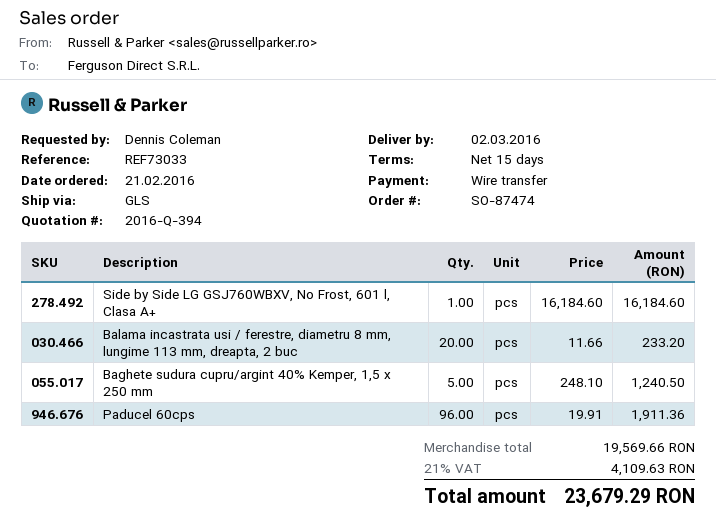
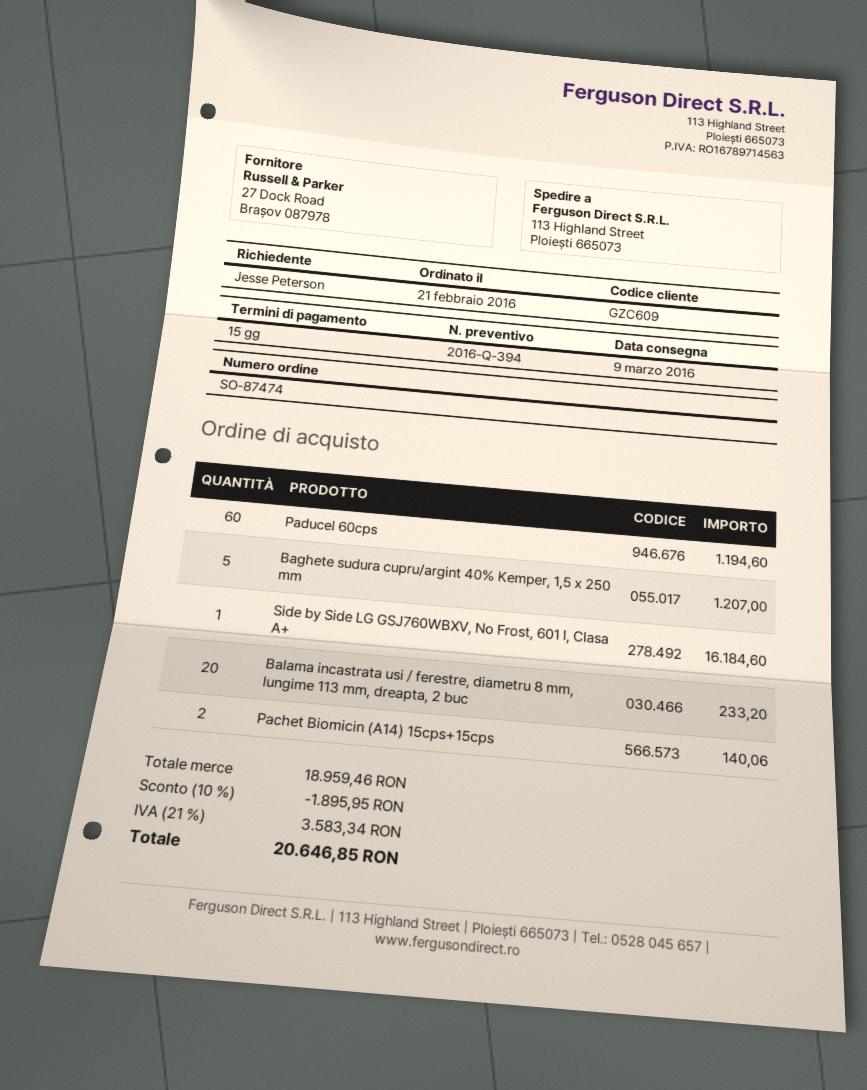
delivery date: 2016-03-02 -> 2016-03-09
ordered by: Dennis Coleman -> Jesse Peterson
Baghete sudura cupru/argint 40% Kemper, 1,5 x 250 mm: 5 for 1240.50 -> 5 for 1207.00
Paducel 60cps: 96 for 1911.36 -> 60 for 1194.60
Pachet Biomicin (A14) 15cps+15cps: none -> 2 for 140.06
subtotal: 19569.66 -> 18959.46
discount: none -> 10% = 1895.95
tax: 21% = 4109.63 -> 21% = 3583.34
total: 23679.29 -> 20646.85

